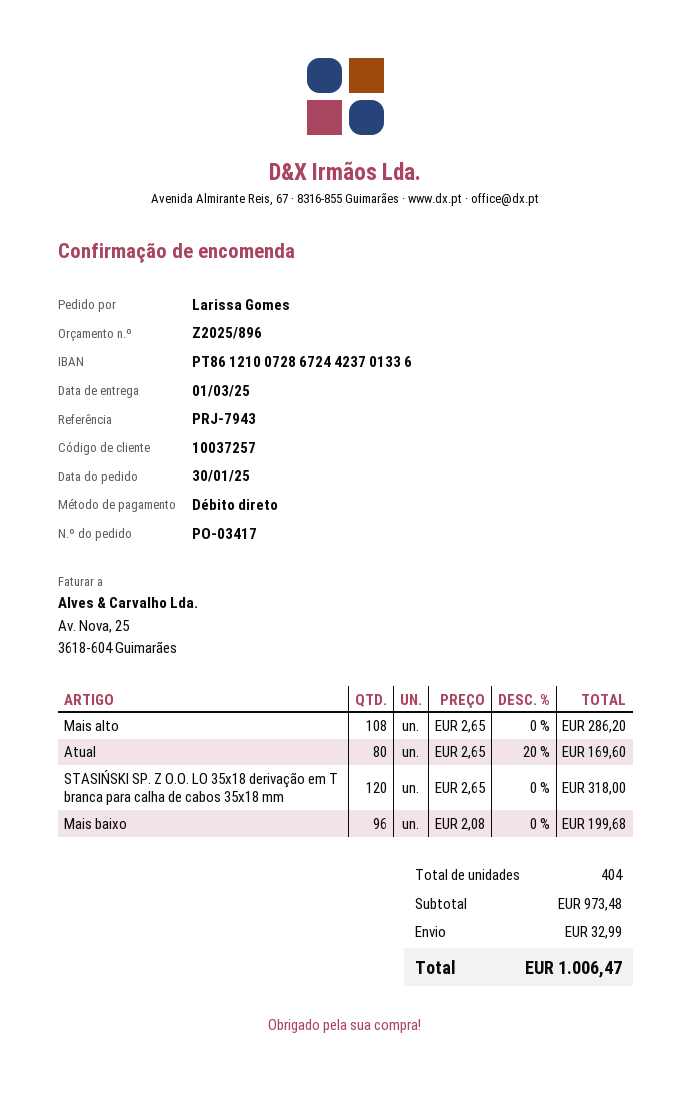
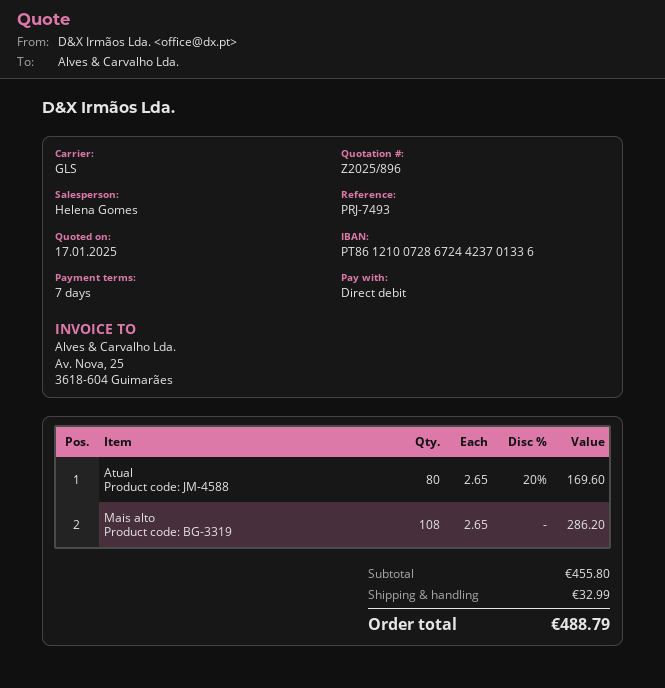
reference: PRJ-7943 -> PRJ-7493
STASIŃSKI SP. Z O.O. LO 35x18 derivação em T branca para calha de cabos 35x18 mm: 120 x 2.65 = 318.00 -> none
Mais baixo: 96 x 2.08 = 199.68 -> none
subtotal: 973.48 -> 455.80
total: 1006.47 -> 488.79

